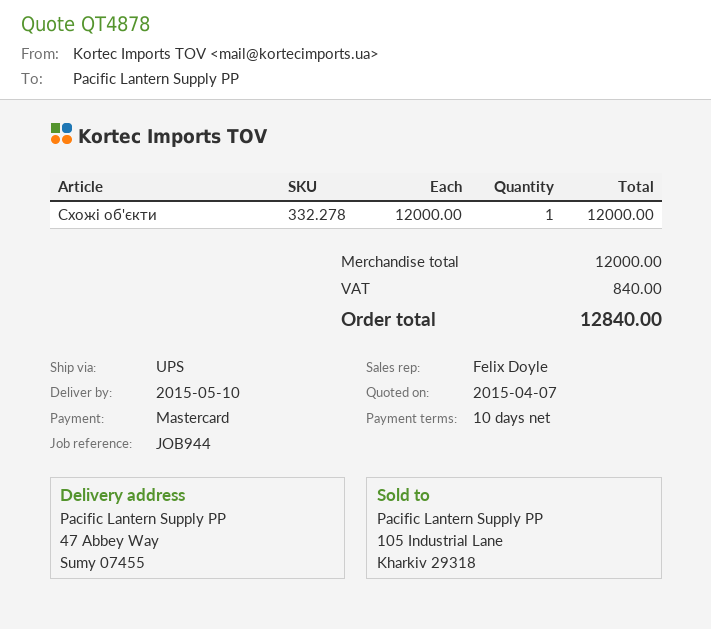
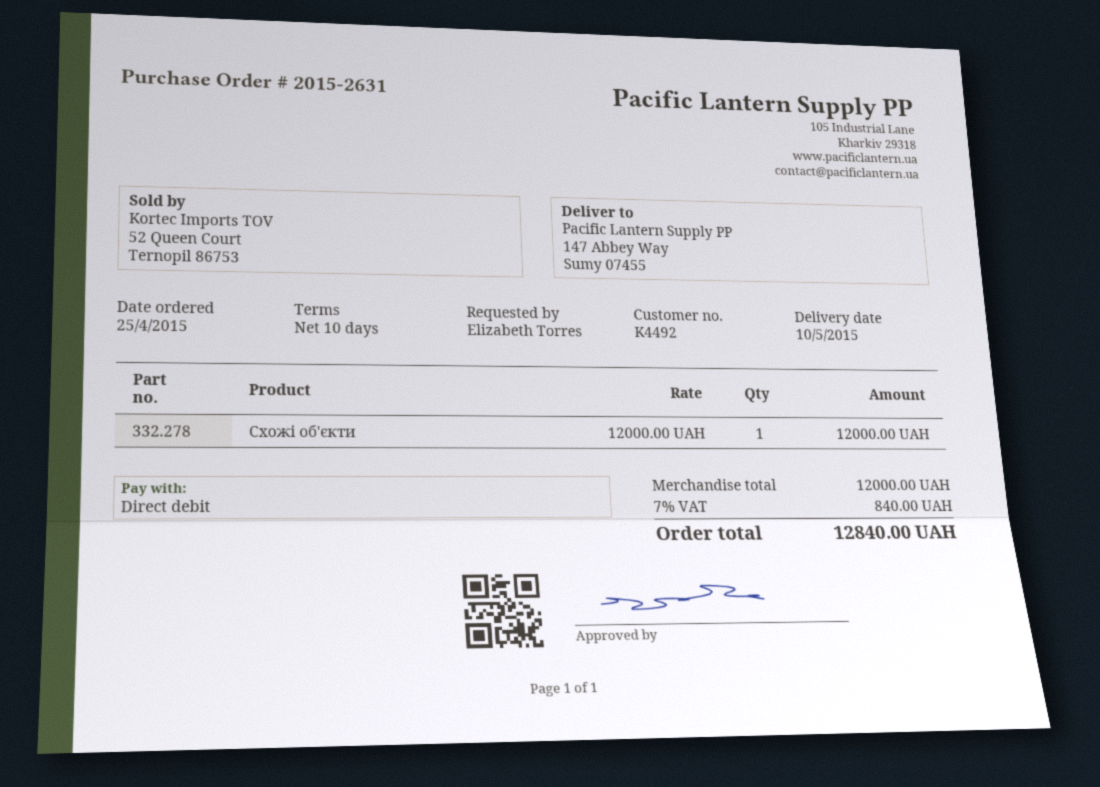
payment method: Mastercard -> direct debit
ship to: 47 Abbey Way, Sumy 07455 -> 147 Abbey Way, Sumy 07455

